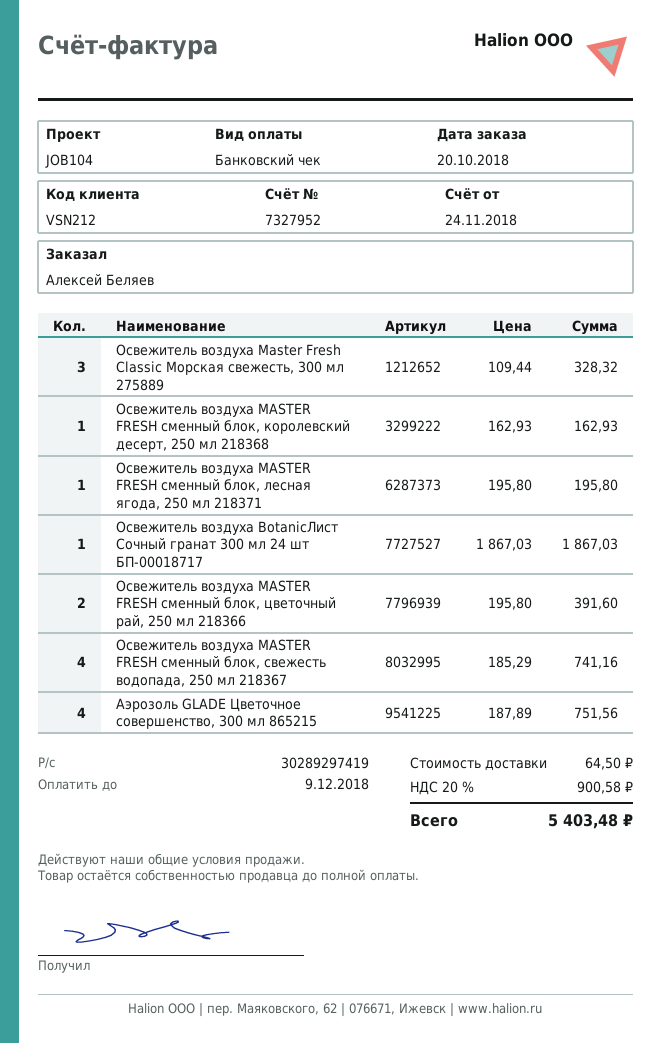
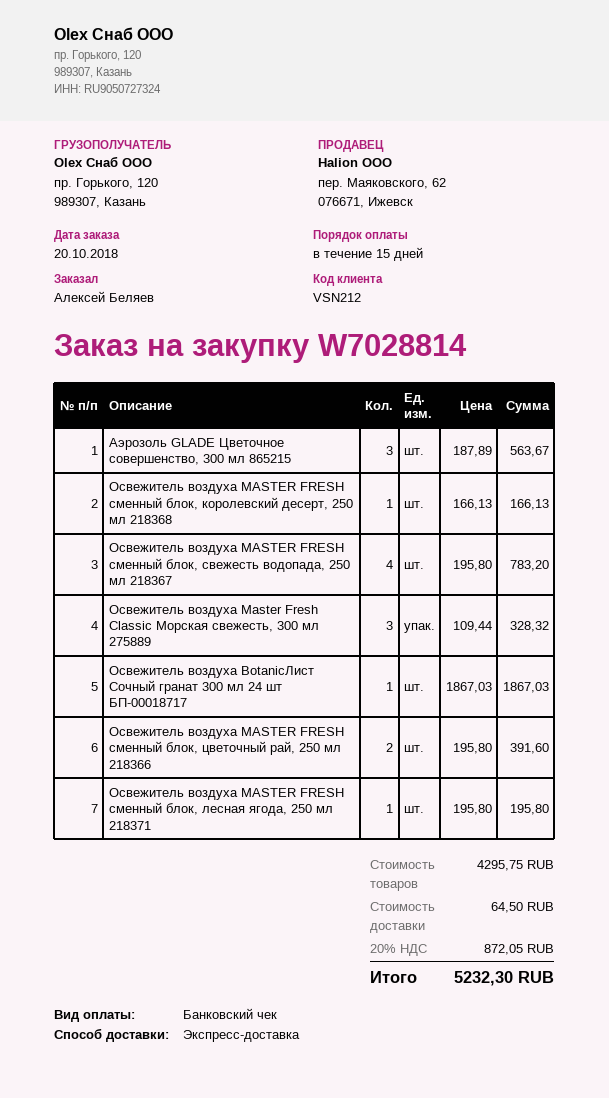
Освежитель воздуха MASTER FRESH сменный блок, королевский десерт, 250 мл 218368: 1 x 162.93 = 162.93 -> 1 x 166.13 = 166.13
Освежитель воздуха MASTER FRESH сменный блок, свежесть водопада, 250 мл 218367: 4 x 185.29 = 741.16 -> 4 x 195.80 = 783.20
Аэрозоль GLADE Цветочное совершенство, 300 мл 865215: 4 x 187.89 = 751.56 -> 3 x 187.89 = 563.67
tax: 20% = 900.58 -> 20% = 872.05
total: 5403.48 -> 5232.30

